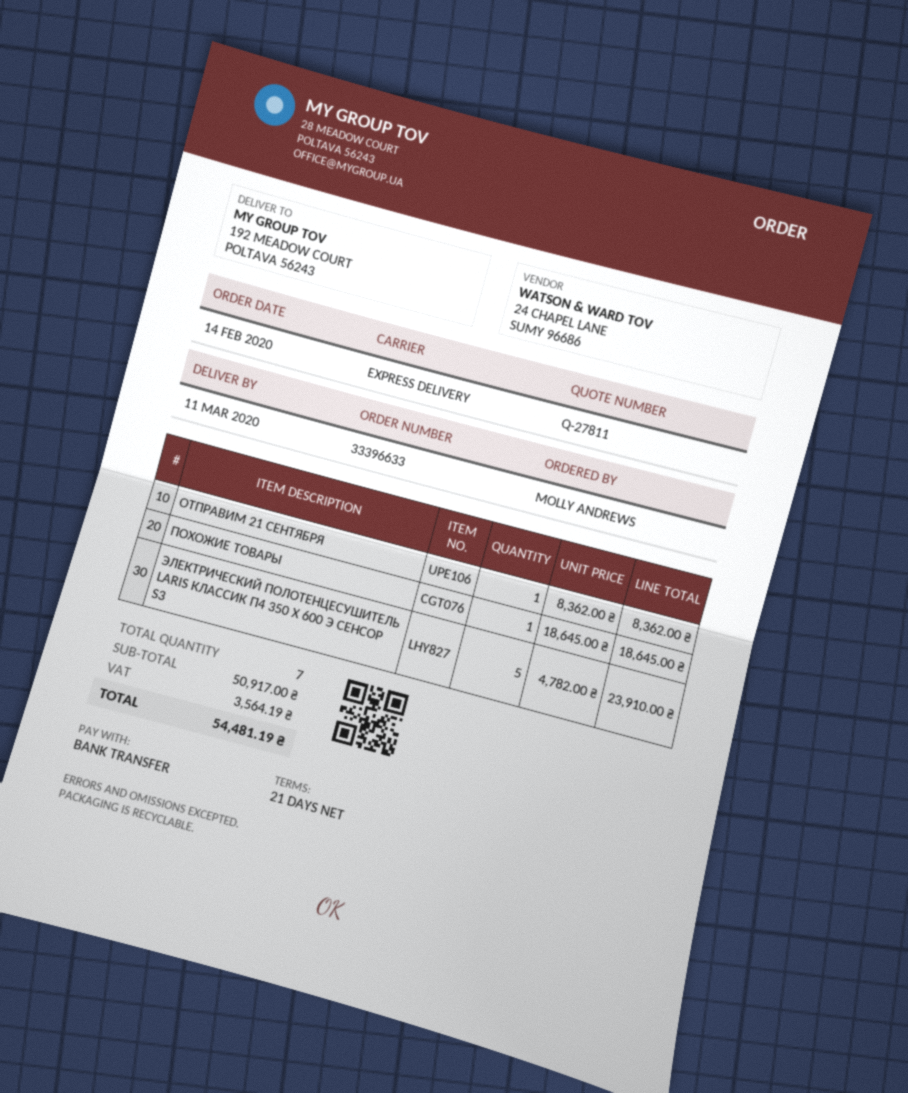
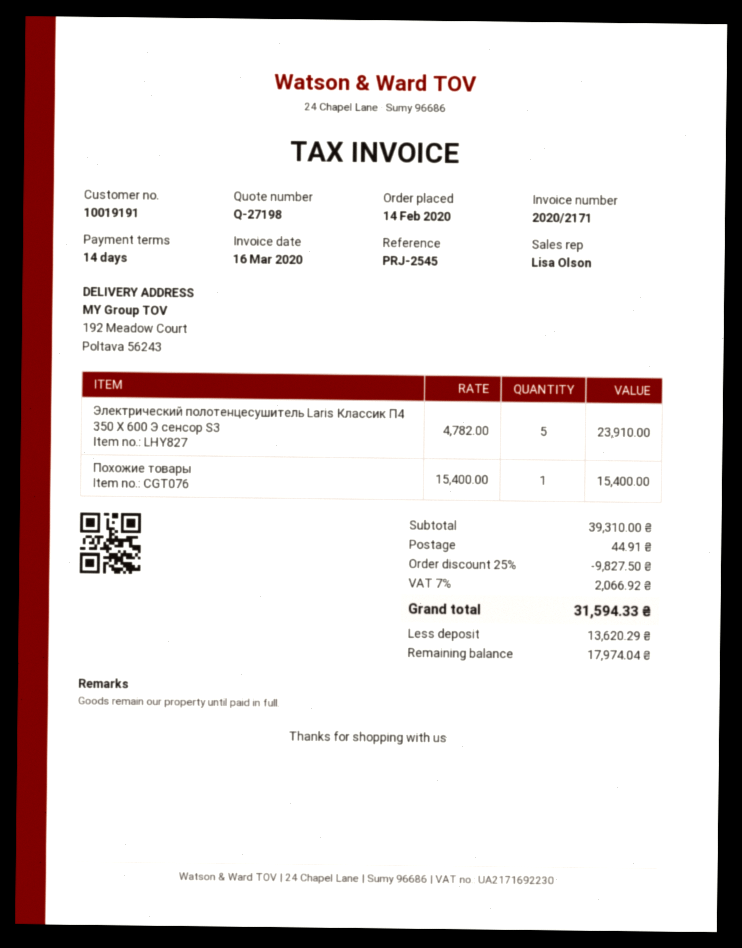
quote number: Q-27811 -> Q-27198
payment terms: 21 days -> 14 days
ОТПРАВИМ 21 СЕНТЯБРЯ: 1 x 8362.00 = 8362.00 -> none
ПОХОЖИЕ ТОВАРЫ: 1 x 18645.00 = 18645.00 -> 1 x 15400.00 = 15400.00
subtotal: 50917.00 -> 39310.00
discount: none -> 25% = 9827.50
shipping: none -> 44.91
tax: 3564.19 -> 2066.92
total: 54481.19 -> 31594.33

